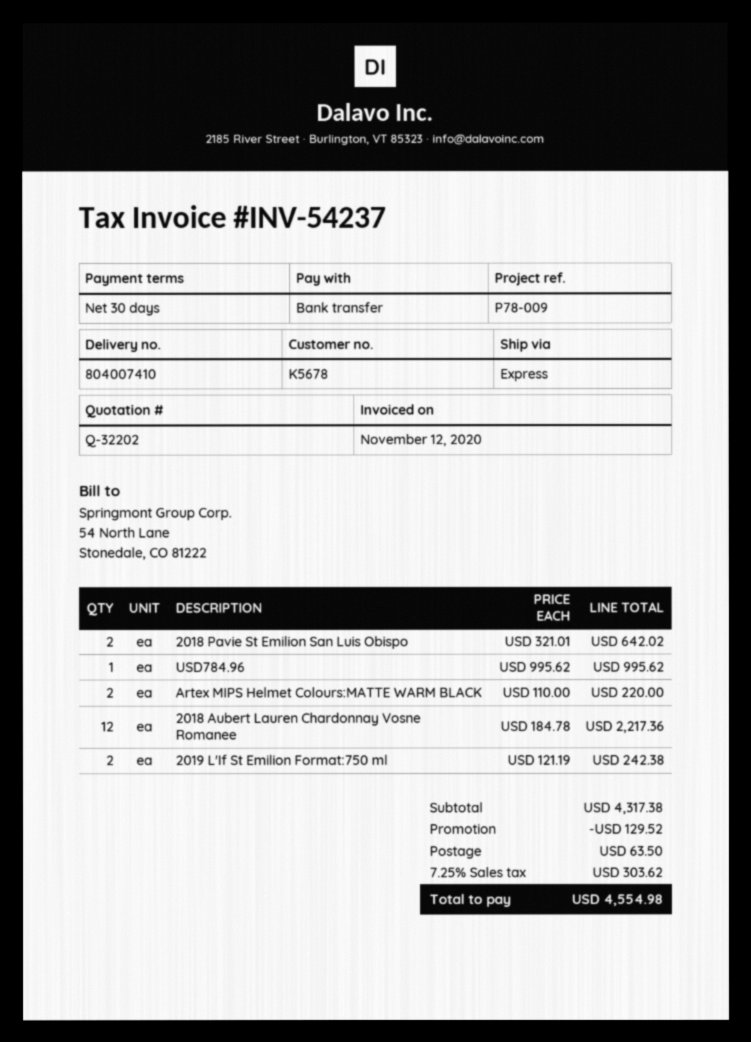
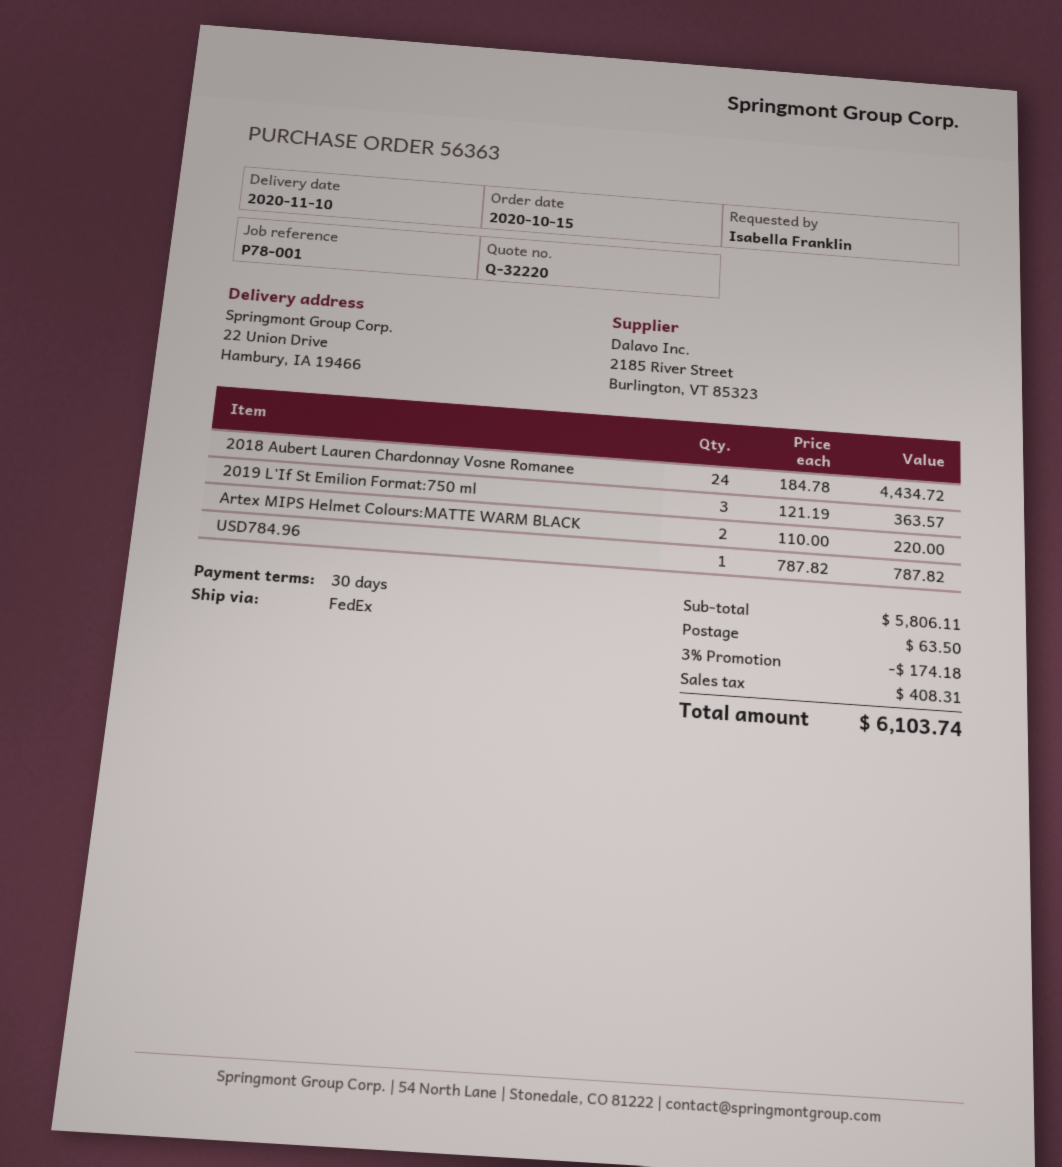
quote number: Q-32202 -> Q-32220
reference: P78-009 -> P78-001
shipping method: express -> FedEx
2018 Pavie St Emilion San Luis Obispo: 2 x 321.01 = 642.02 -> none
USD784.96: 1 x 995.62 = 995.62 -> 1 x 787.82 = 787.82
2018 Aubert Lauren Chardonnay Vosne Romanee: 12 x 184.78 = 2217.36 -> 24 x 184.78 = 4434.72
2019 L'If St Emilion Format:750 ml: 2 x 121.19 = 242.38 -> 3 x 121.19 = 363.57
subtotal: 4317.38 -> 5806.11
discount: 129.52 -> 174.18
tax: 303.62 -> 408.31
total: 4554.98 -> 6103.74

